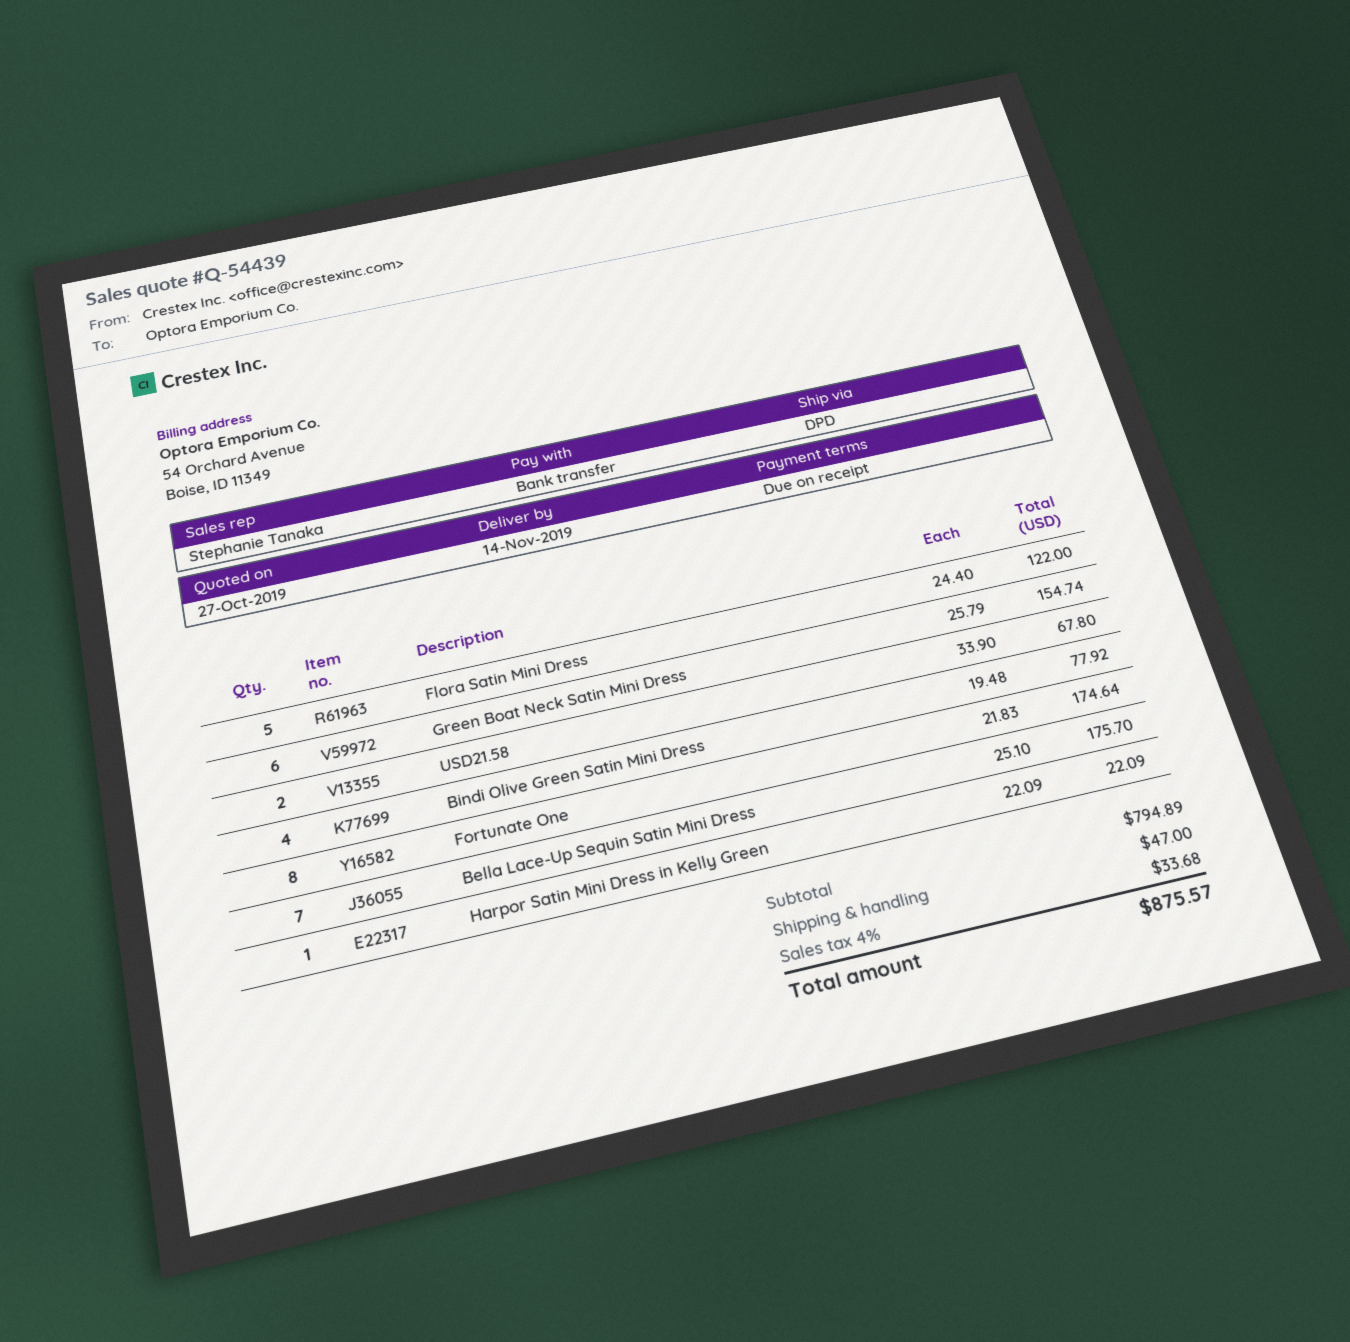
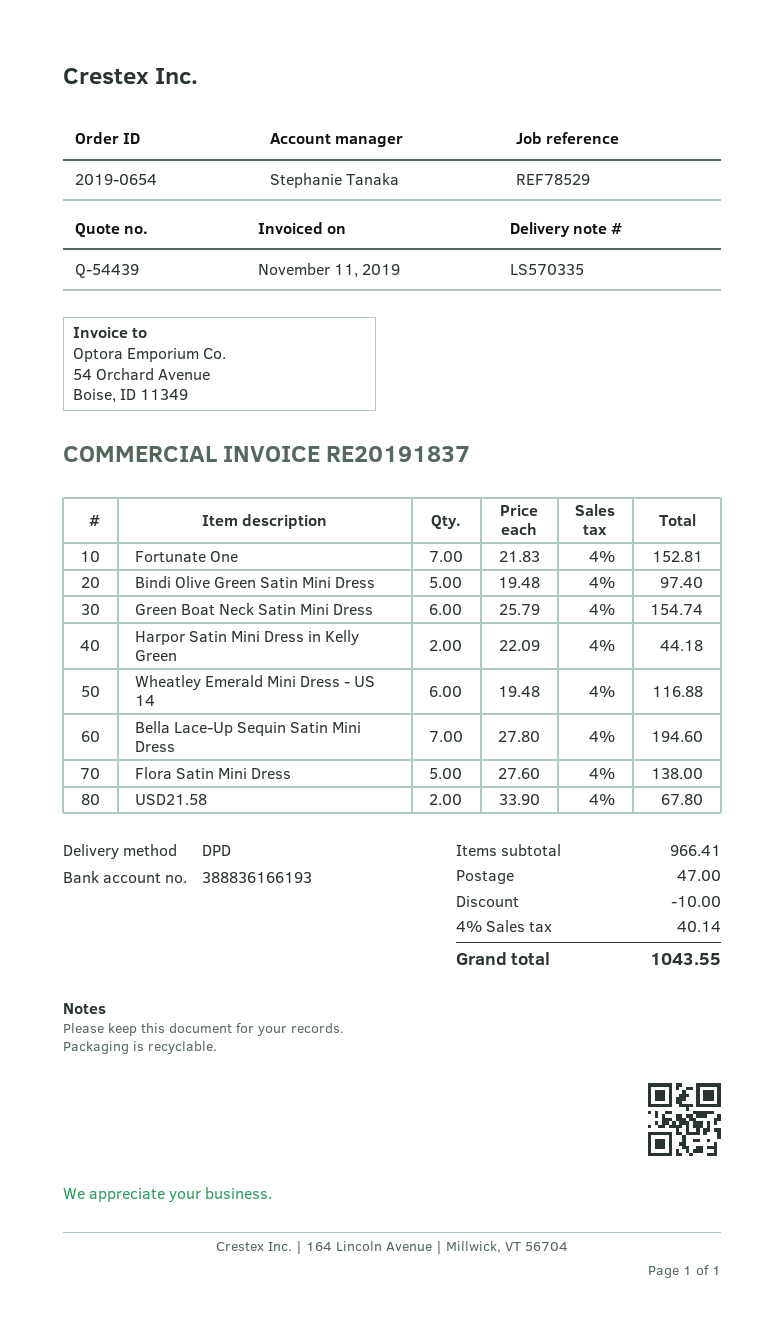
Flora Satin Mini Dress: 5 x 24.40 = 122.00 -> 5 x 27.60 = 138.00
Bindi Olive Green Satin Mini Dress: 4 x 19.48 = 77.92 -> 5 x 19.48 = 97.40
Fortunate One: 8 x 21.83 = 174.64 -> 7 x 21.83 = 152.81
Bella Lace-Up Sequin Satin Mini Dress: 7 x 25.10 = 175.70 -> 7 x 27.80 = 194.60
Harpor Satin Mini Dress in Kelly Green: 1 x 22.09 = 22.09 -> 2 x 22.09 = 44.18
Wheatley Emerald Mini Dress - US 14: none -> 6 x 19.48 = 116.88
subtotal: 794.89 -> 966.41
discount: none -> 10.00
tax: 4% = 33.68 -> 4% = 40.14
total: 875.57 -> 1043.55

